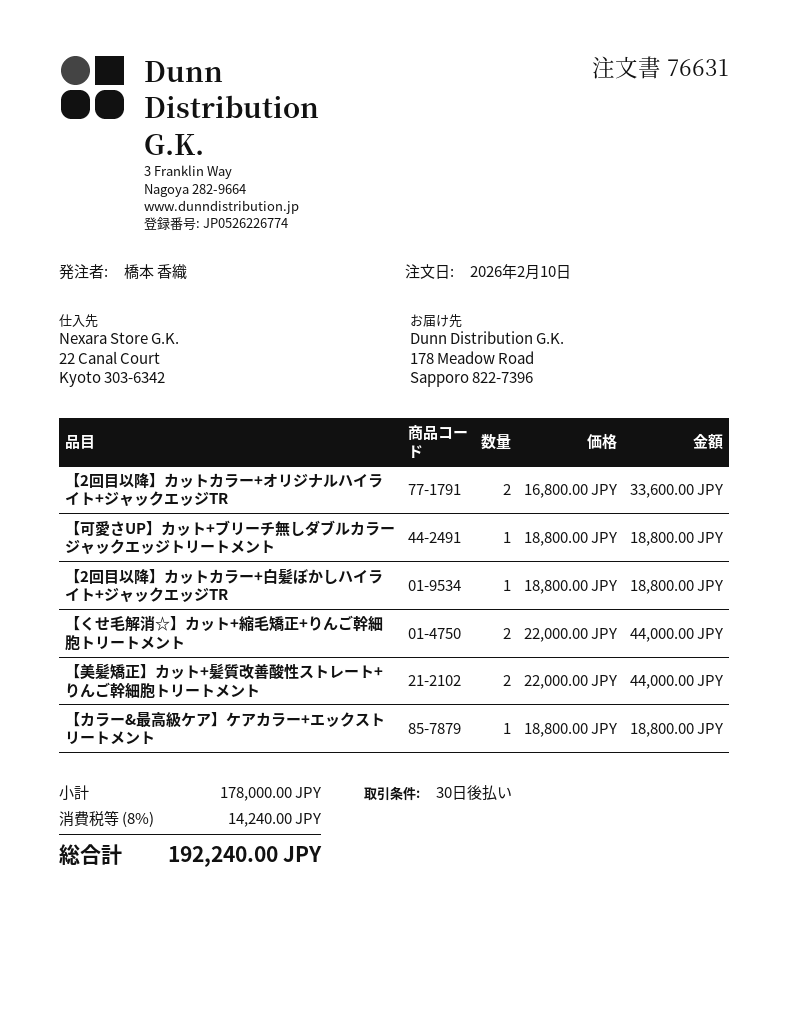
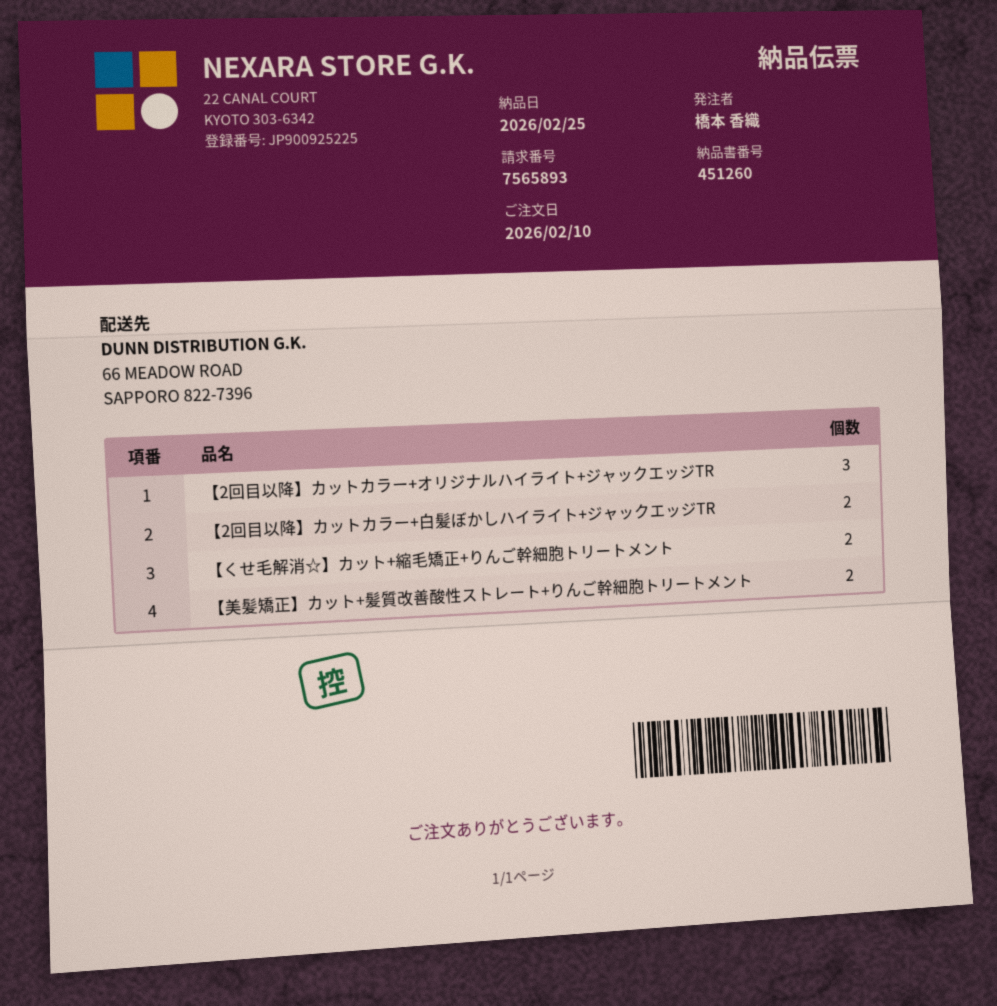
ship to: 178 Meadow Road, Sapporo 822-7396 -> 66 MEADOW ROAD, SAPPORO 822-7396
【2回目以降】カットカラー+オリジナルハイライト+ジャックエッジTR: 2 -> 3
【可愛さUP】カット+ブリーチ無しダブルカラージャックエッジトリートメント: 1 -> none
【2回目以降】カットカラー+白髪ぼかしハイライト+ジャックエッジTR: 1 -> 2
【カラー&最高級ケア】ケアカラー+エックストリートメント: 1 -> none

